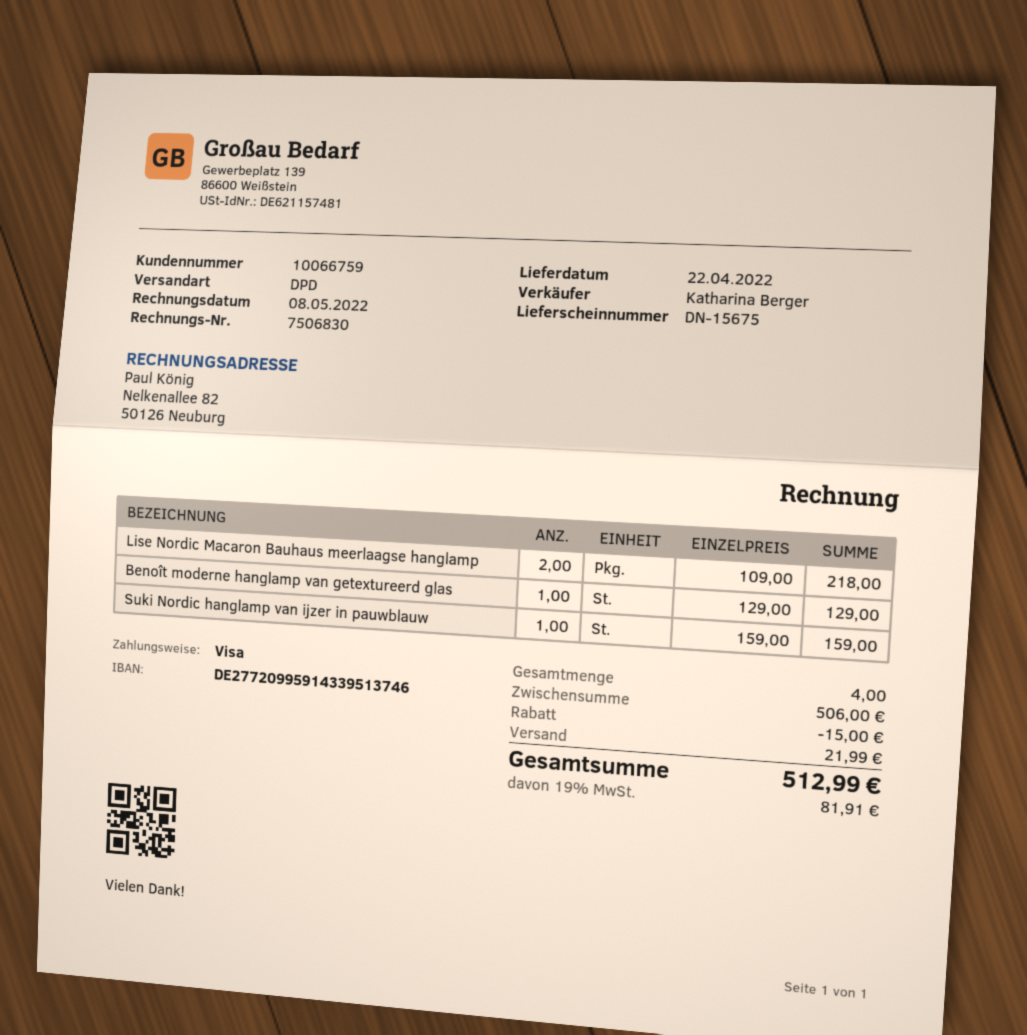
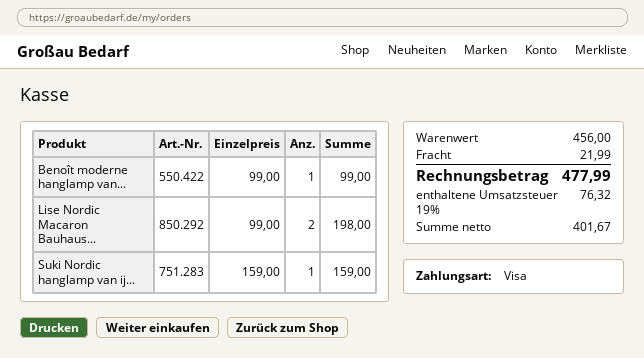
Lise Nordic Macaron Bauhaus meerlaagse hanglamp: 2 x 109.00 = 218.00 -> 2 x 99.00 = 198.00
Benoît moderne hanglamp van getextureerd glas: 1 x 129.00 = 129.00 -> 1 x 99.00 = 99.00
subtotal: 506.00 -> 456.00
discount: 15.00 -> none
tax: 19% = 81.91 -> 19% = 76.32
total: 512.99 -> 477.99

